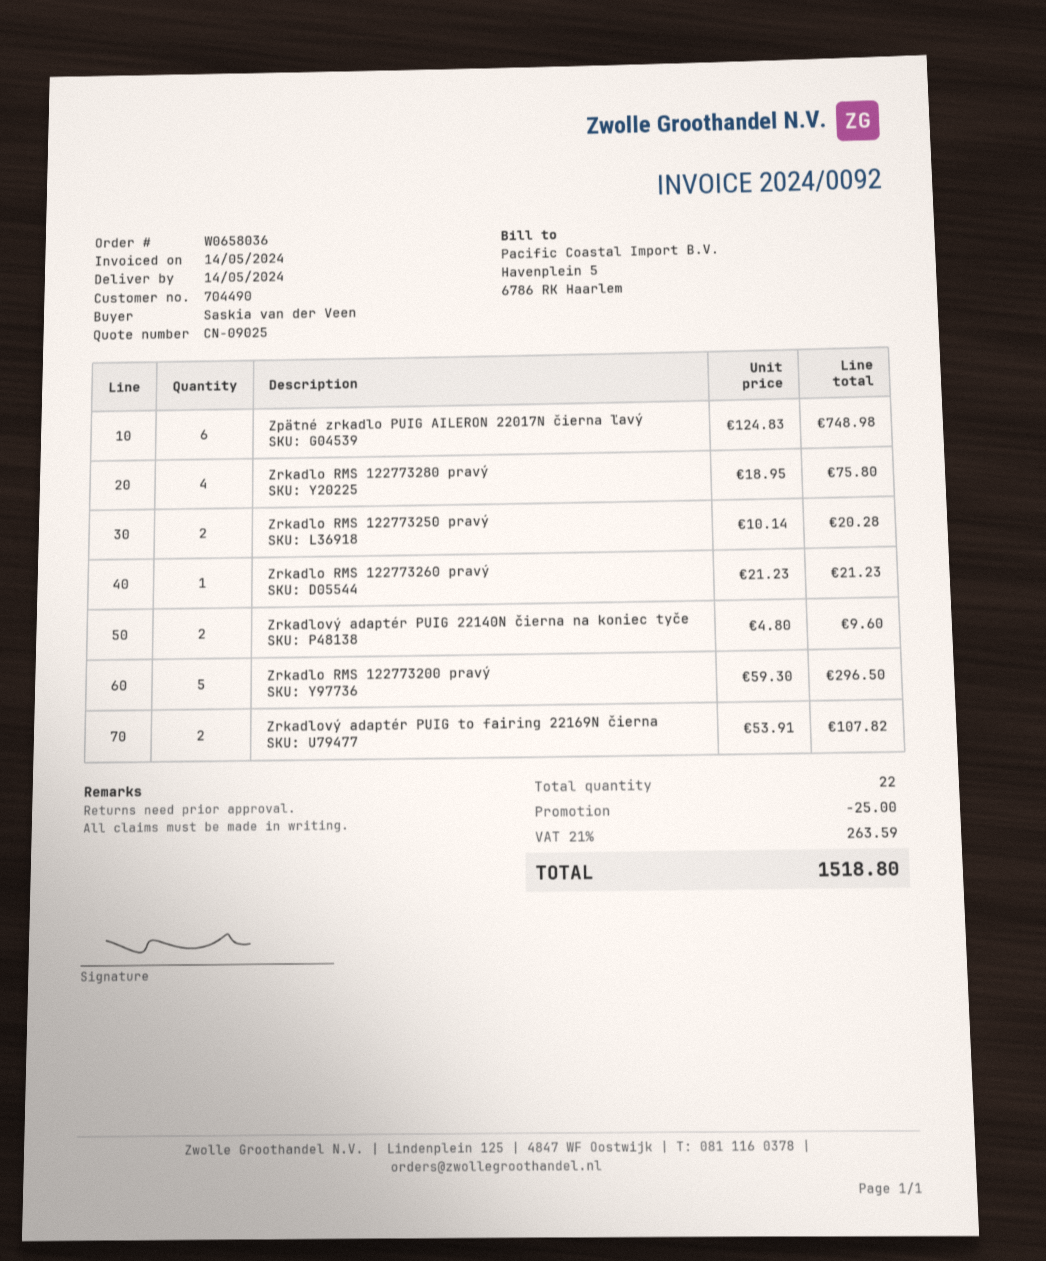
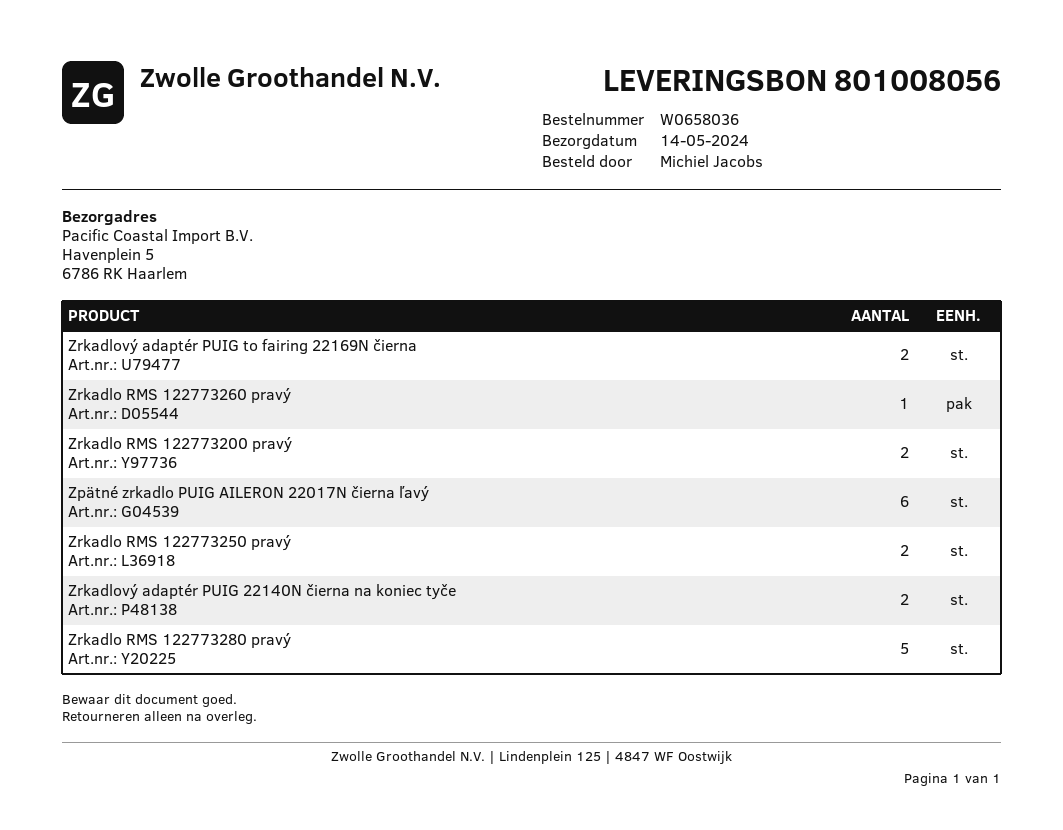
ordered by: Saskia van der Veen -> Michiel Jacobs
Zrkadlo RMS 122773280 pravý: 4 -> 5
Zrkadlo RMS 122773200 pravý: 5 -> 2

